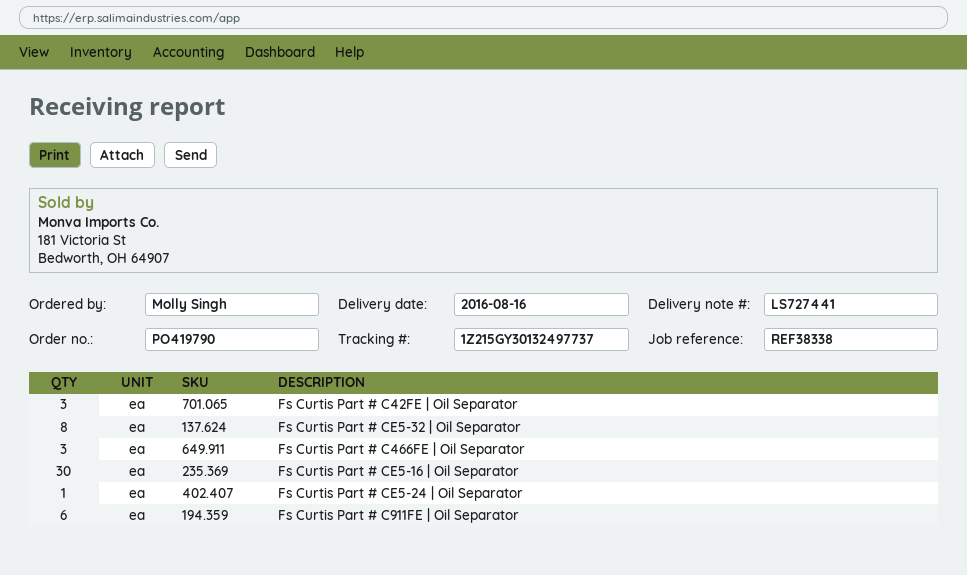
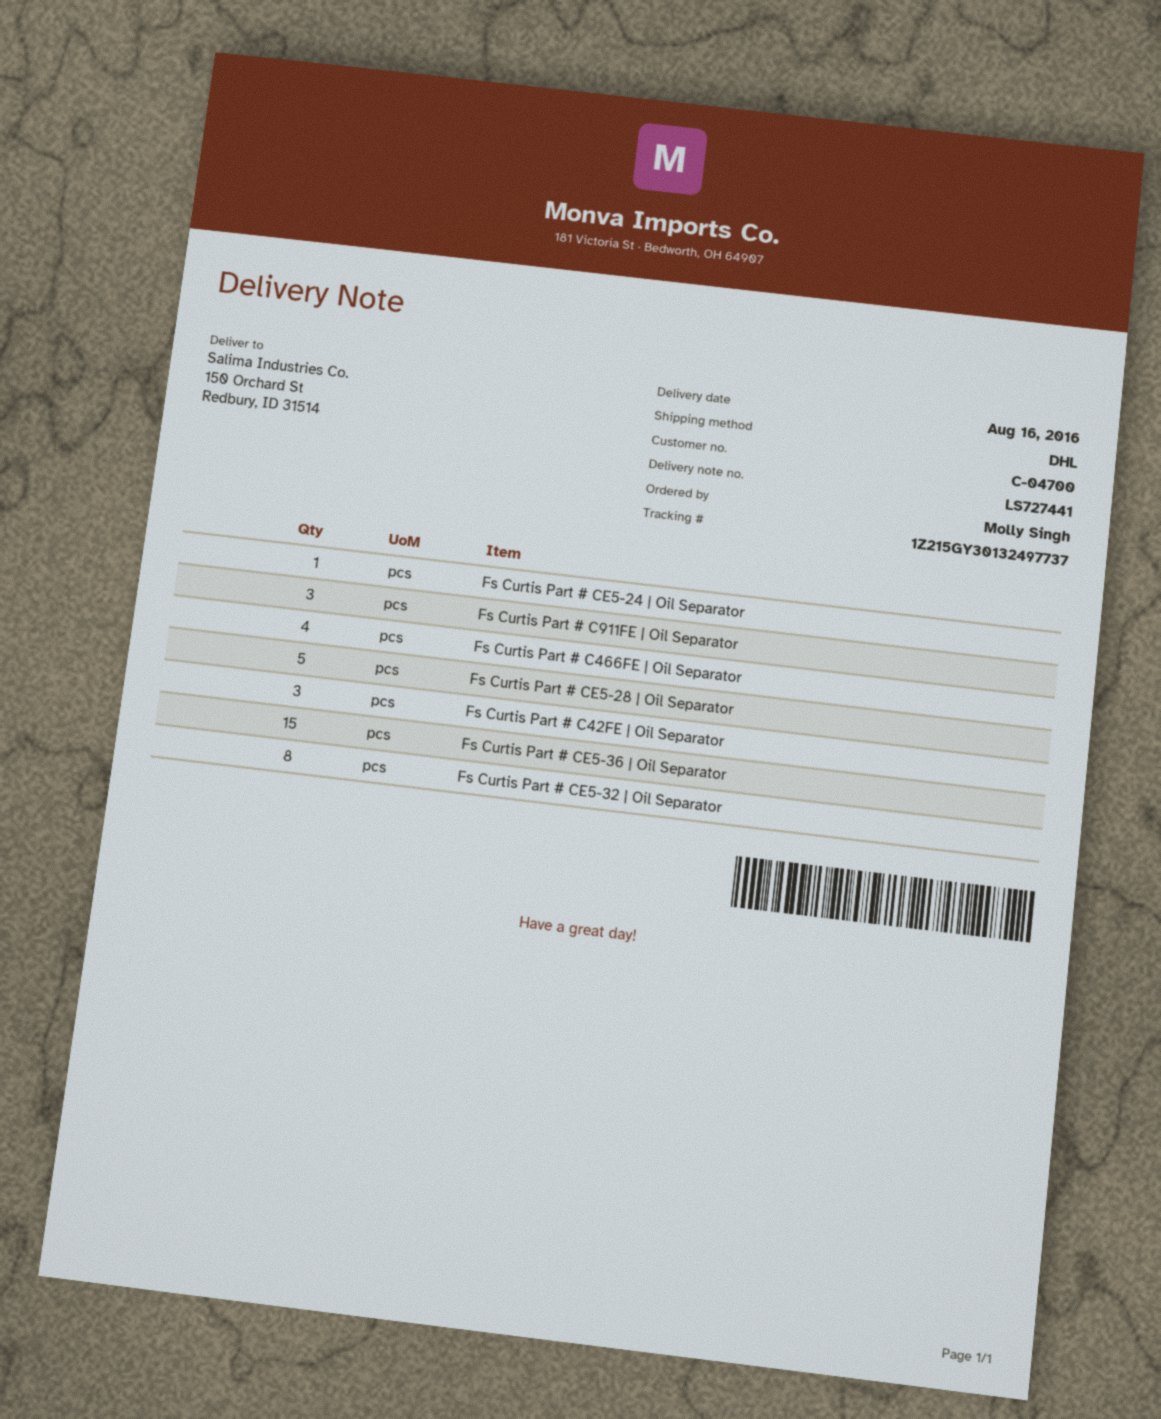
Fs Curtis Part # C466FE | Oil Separator: 3 -> 4
Fs Curtis Part # CE5-16 | Oil Separator: 30 -> none
Fs Curtis Part # C911FE | Oil Separator: 6 -> 3
Fs Curtis Part # CE5-28 | Oil Separator: none -> 5
Fs Curtis Part # CE5-36 | Oil Separator: none -> 15

